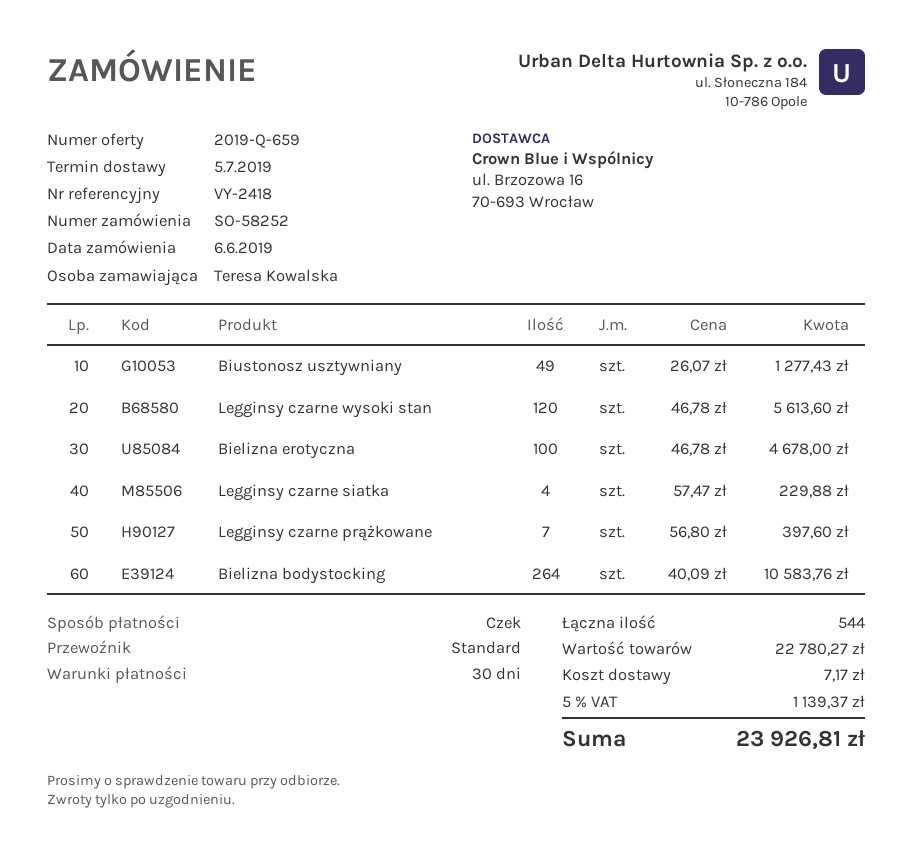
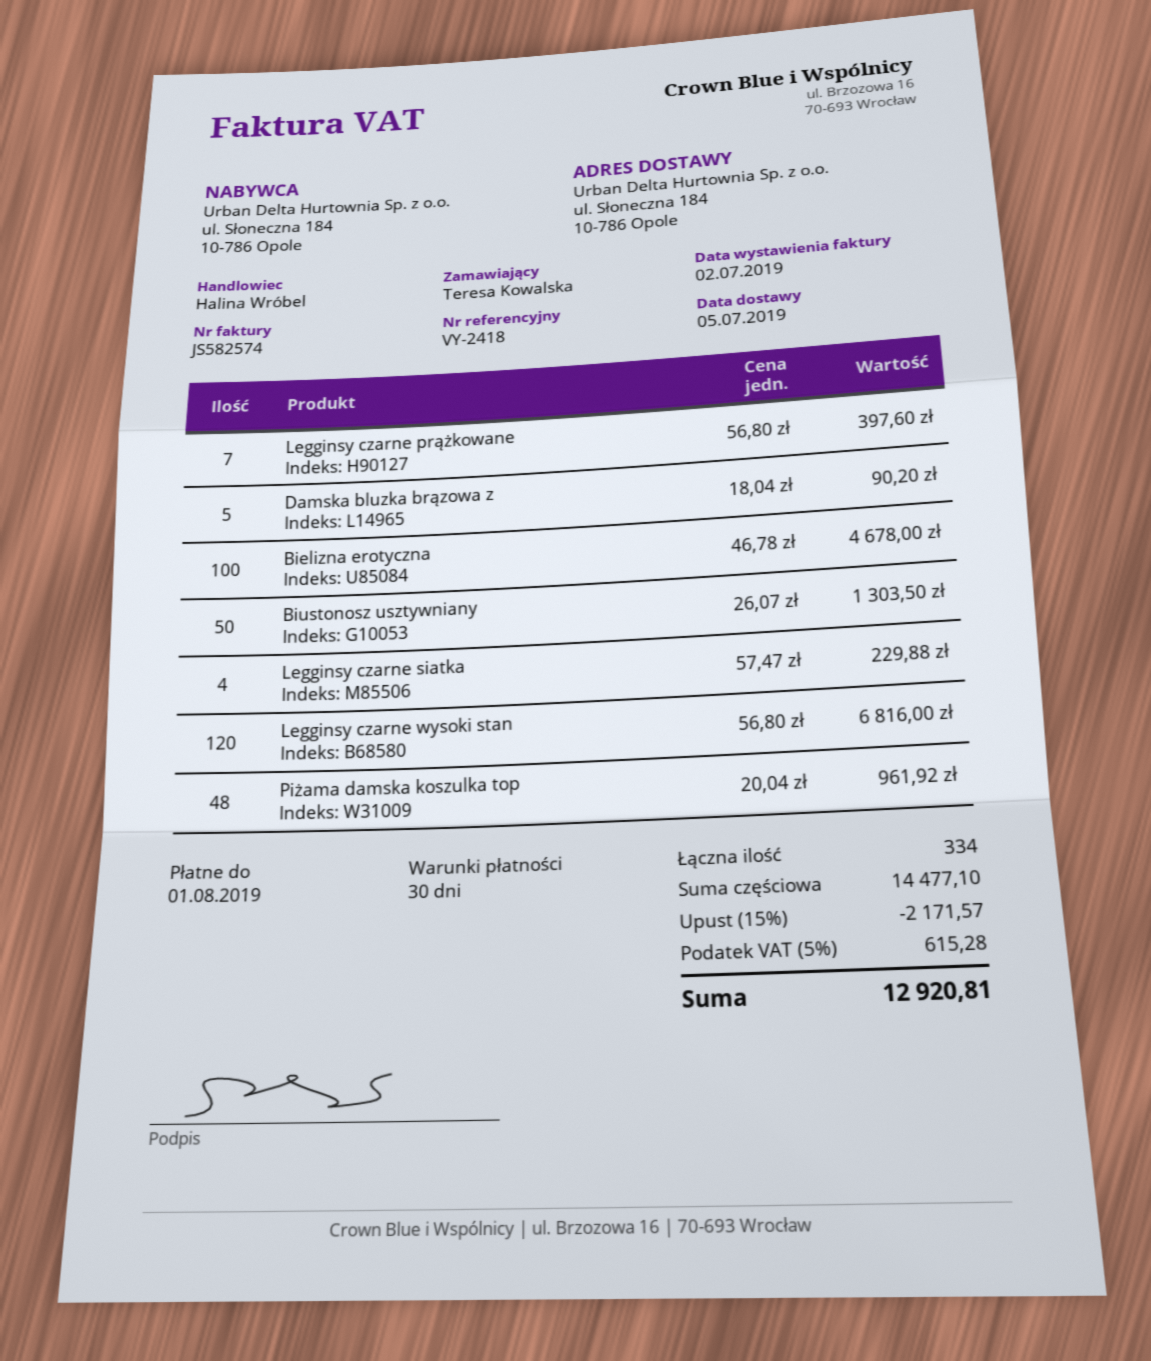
Biustonosz usztywniany: 49 x 26.07 = 1277.43 -> 50 x 26.07 = 1303.50
Legginsy czarne wysoki stan: 120 x 46.78 = 5613.60 -> 120 x 56.80 = 6816.00
Bielizna bodystocking: 264 x 40.09 = 10583.76 -> none
Damska bluzka brązowa z: none -> 5 x 18.04 = 90.20
Piżama damska koszulka top: none -> 48 x 20.04 = 961.92
total quantity: 544 -> 334
subtotal: 22780.27 -> 14477.10
discount: none -> 15% = 2171.57
shipping: 7.17 -> none
tax: 5% = 1139.37 -> 5% = 615.28
total: 23926.81 -> 12920.81

